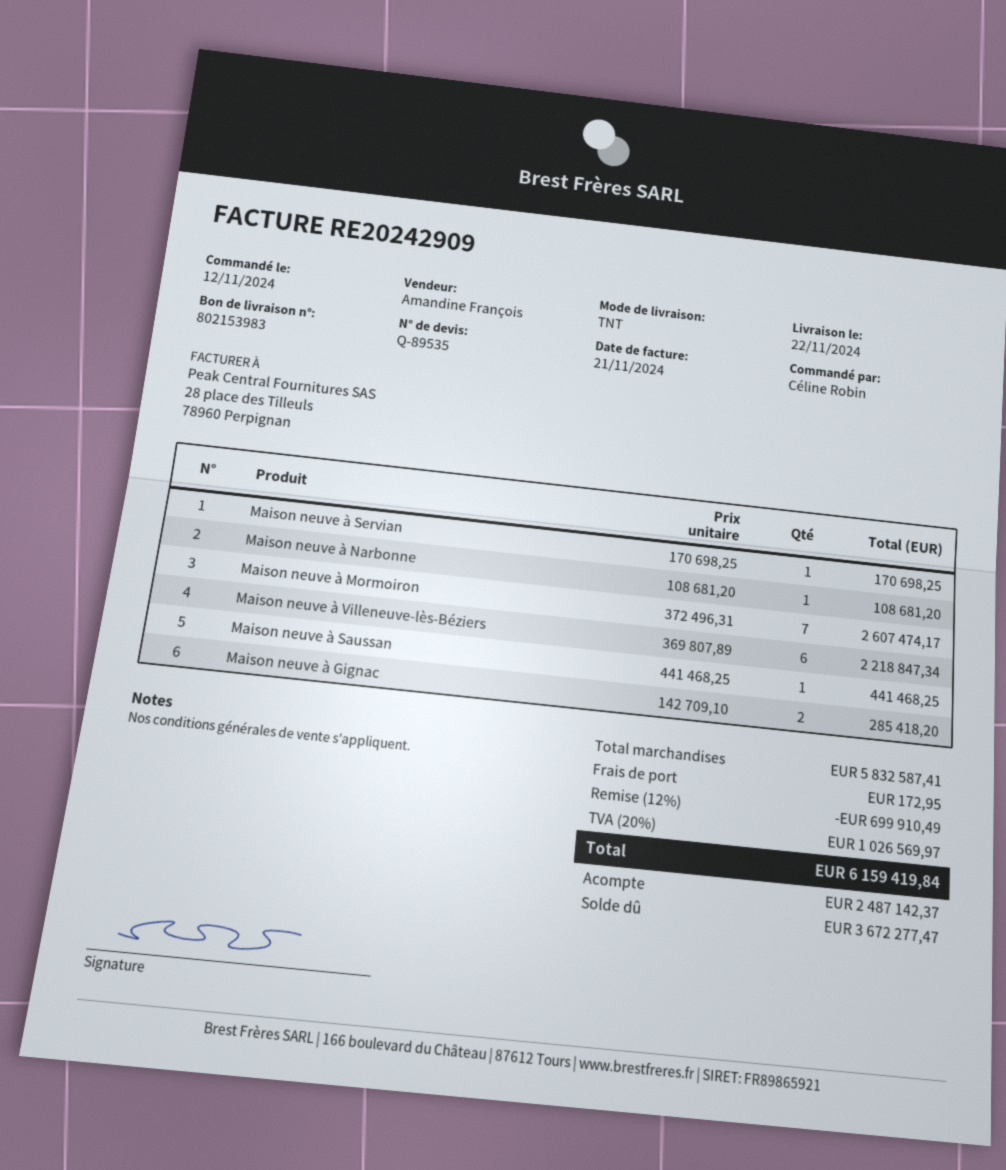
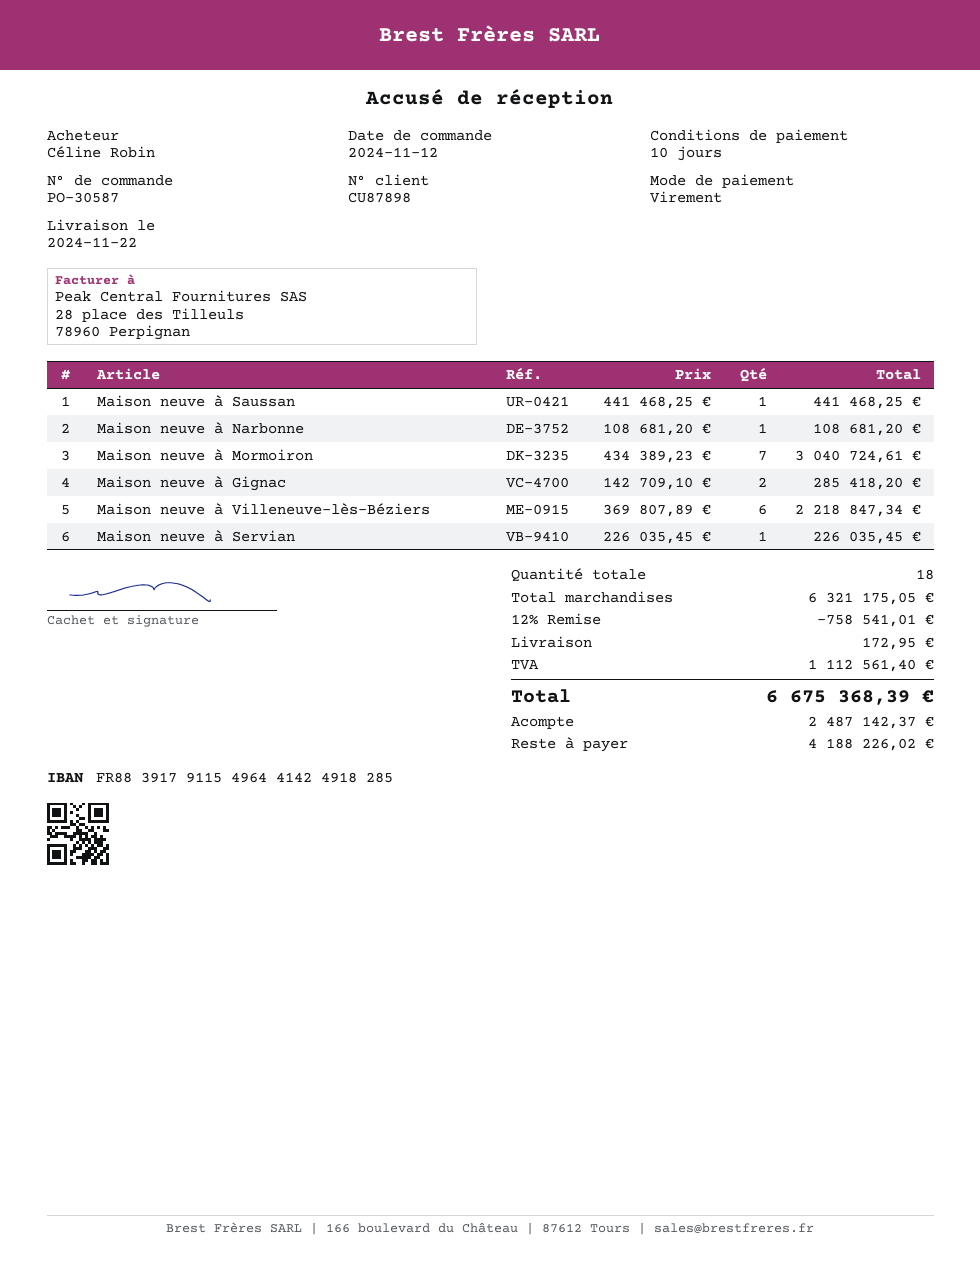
Maison neuve à Servian: 1 x 170698.25 = 170698.25 -> 1 x 226035.45 = 226035.45
Maison neuve à Mormoiron: 7 x 372496.31 = 2607474.17 -> 7 x 434389.23 = 3040724.61
subtotal: 5832587.41 -> 6321175.05
discount: 12% = 699910.49 -> 12% = 758541.01
tax: 1026569.97 -> 1112561.40
total: 6159419.84 -> 6675368.39
balance: 3672277.47 -> 4188226.02

